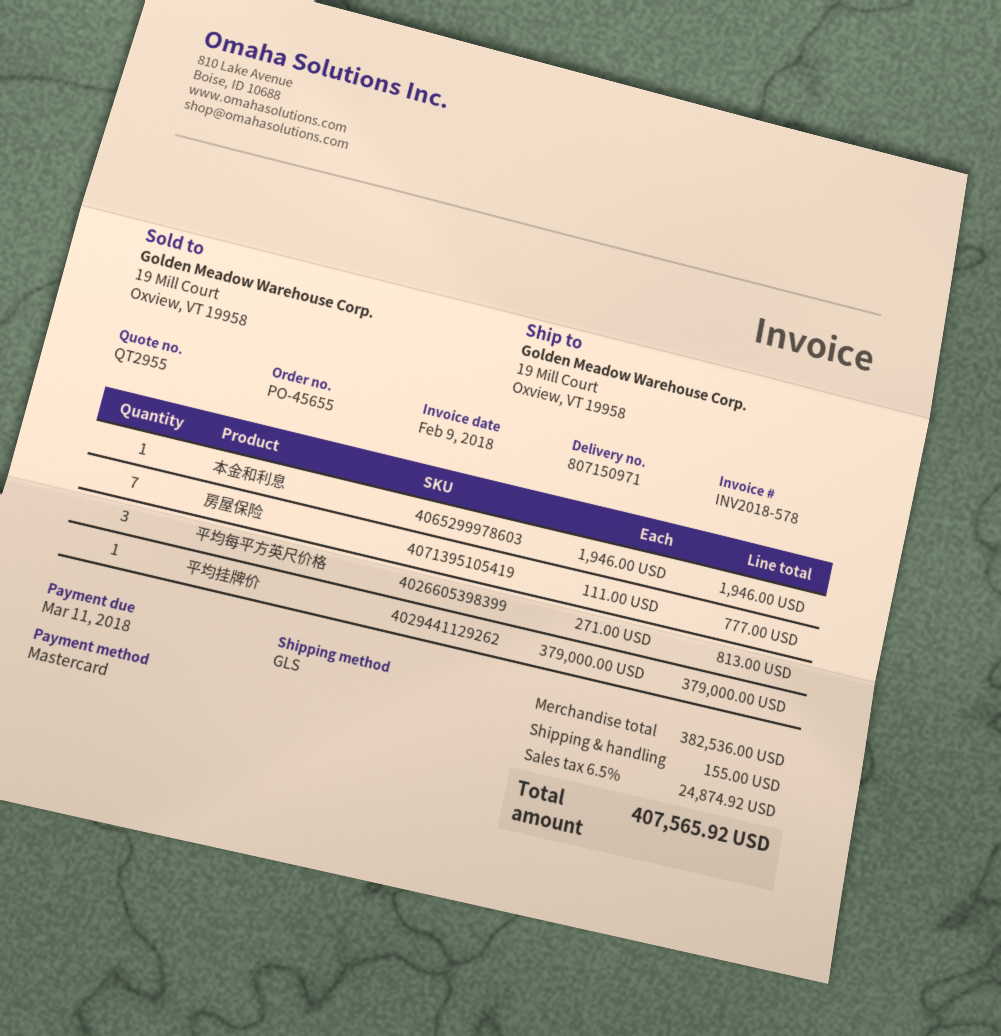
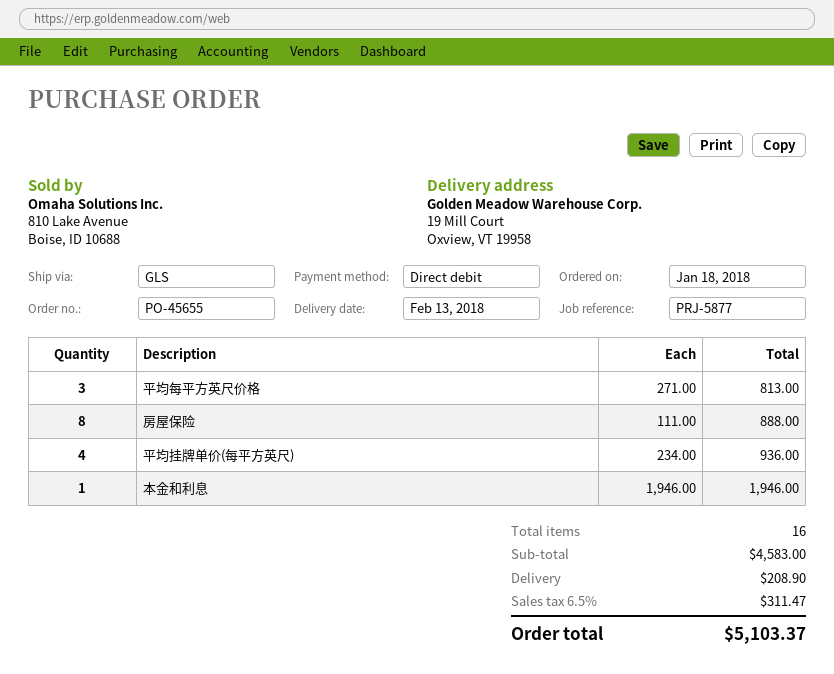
payment method: Mastercard -> direct debit
房屋保险: 7 x 111.00 = 777.00 -> 8 x 111.00 = 888.00
平均挂牌价: 1 x 379000.00 = 379000.00 -> none
平均挂牌单价(每平方英尺): none -> 4 x 234.00 = 936.00
subtotal: 382536.00 -> 4583.00
shipping: 155.00 -> 208.90
tax: 6.5% = 24874.92 -> 6.5% = 311.47
total: 407565.92 -> 5103.37

